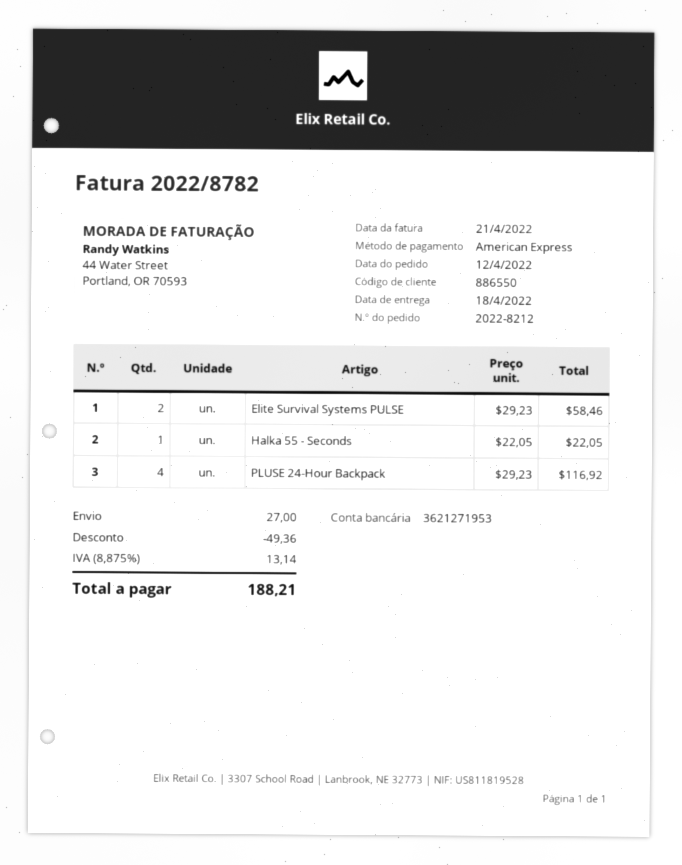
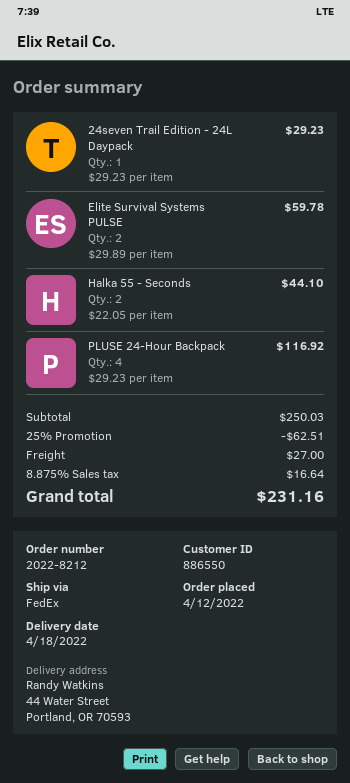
Elite Survival Systems PULSE: 2 x 29.23 = 58.46 -> 2 x 29.89 = 59.78
Halka 55 - Seconds: 1 x 22.05 = 22.05 -> 2 x 22.05 = 44.10
24seven Trail Edition - 24L Daypack: none -> 1 x 29.23 = 29.23
discount: 49.36 -> 62.51
tax: 8.875% = 13.14 -> 8.875% = 16.64
total: 188.21 -> 231.16

